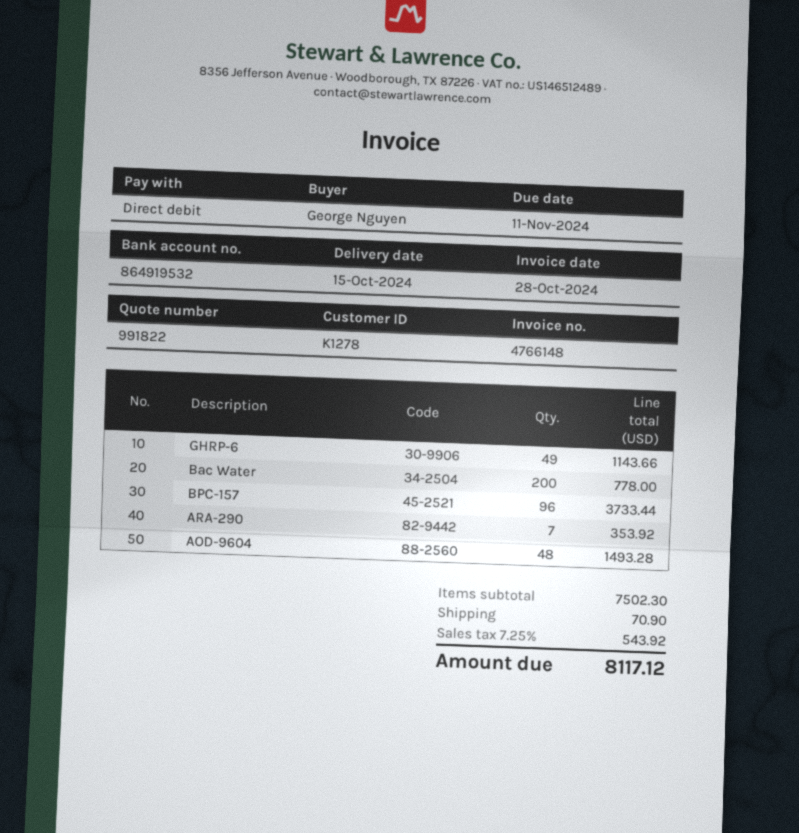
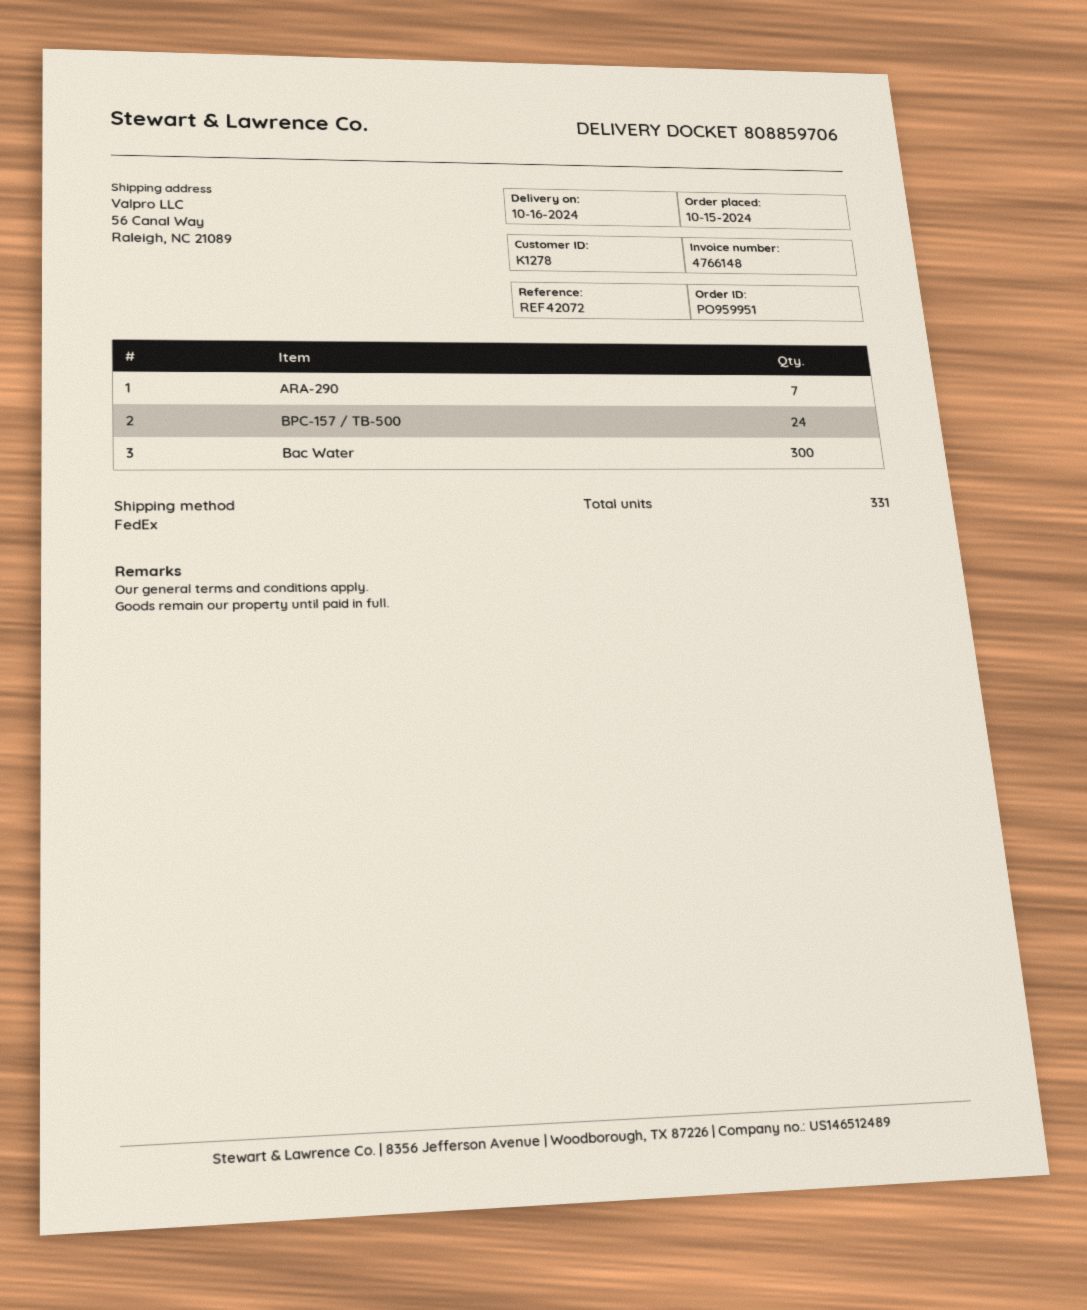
delivery date: 2024-10-15 -> 2024-10-16
GHRP-6: 49 -> none
Bac Water: 200 -> 300
BPC-157: 96 -> none
AOD-9604: 48 -> none
BPC-157 / TB-500: none -> 24

